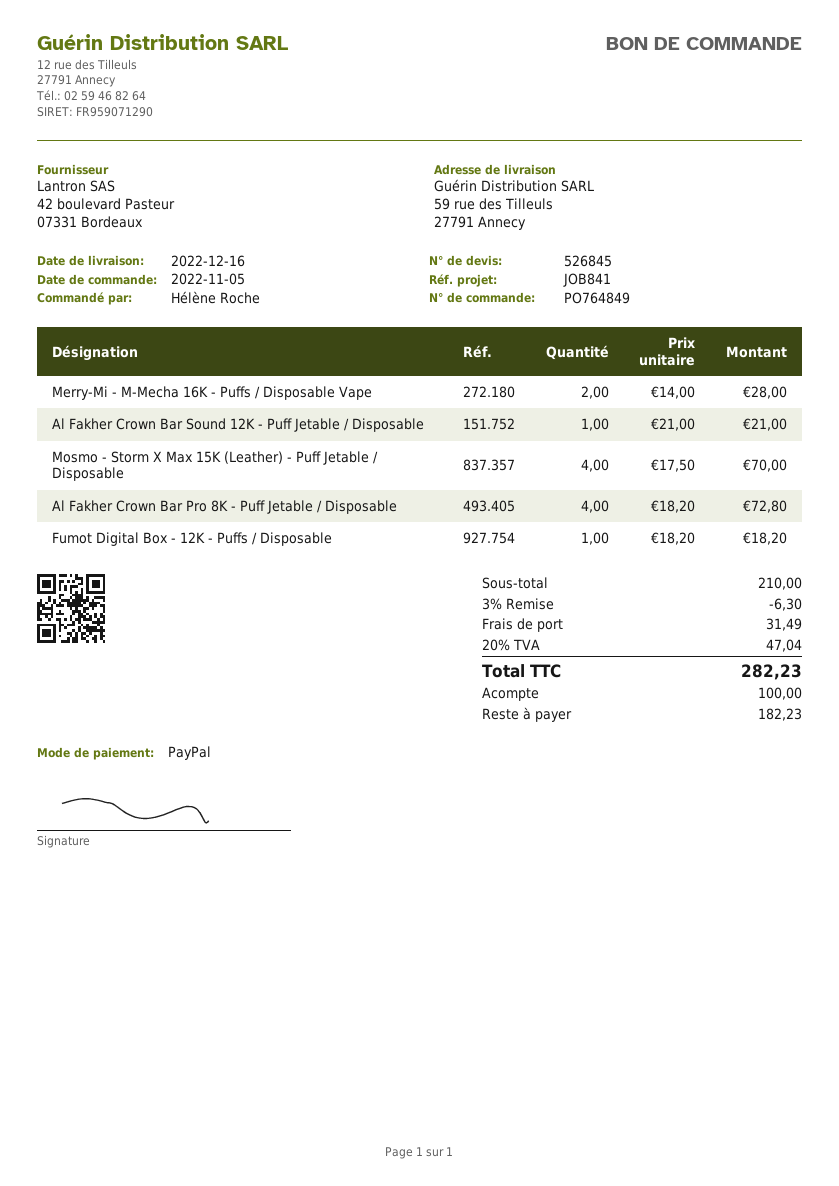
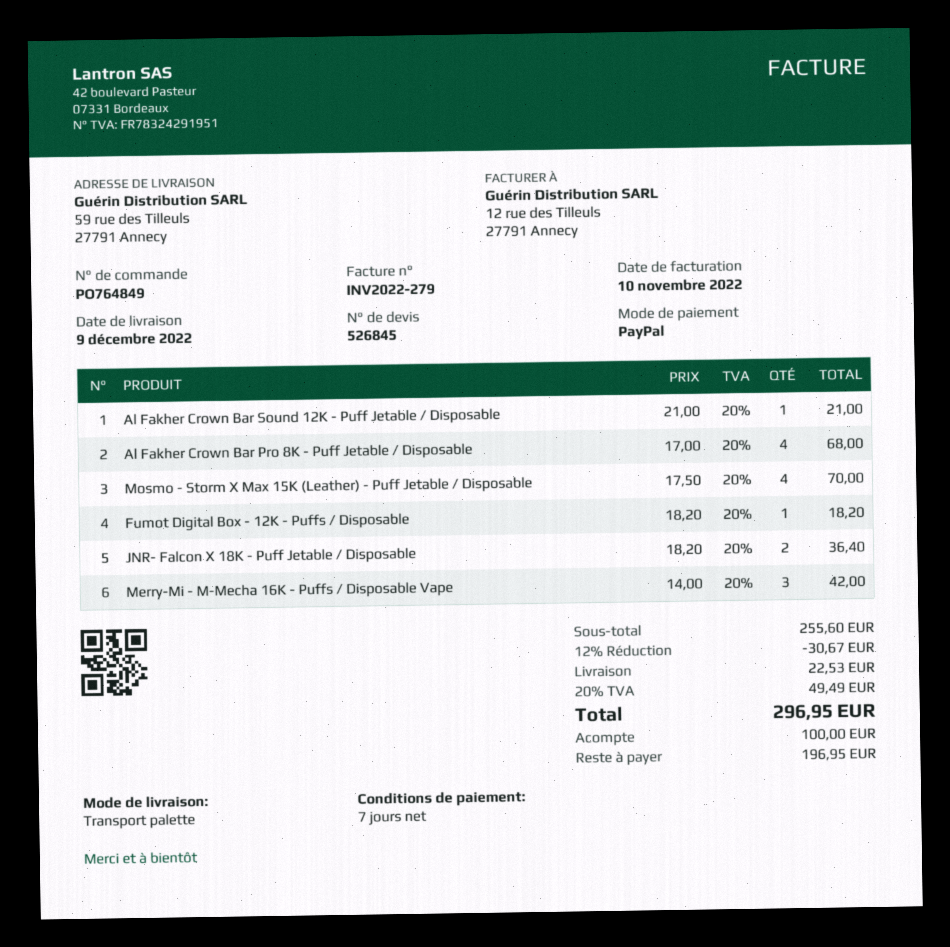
delivery date: 2022-12-16 -> 2022-12-09
Merry-Mi - M-Mecha 16K - Puffs / Disposable Vape: 2 x 14.00 = 28.00 -> 3 x 14.00 = 42.00
Al Fakher Crown Bar Pro 8K - Puff Jetable / Disposable: 4 x 18.20 = 72.80 -> 4 x 17.00 = 68.00
JNR- Falcon X 18K - Puff Jetable / Disposable: none -> 2 x 18.20 = 36.40
subtotal: 210.00 -> 255.60
discount: 3% = 6.30 -> 12% = 30.67
shipping: 31.49 -> 22.53
tax: 20% = 47.04 -> 20% = 49.49
total: 282.23 -> 296.95
balance: 182.23 -> 196.95

